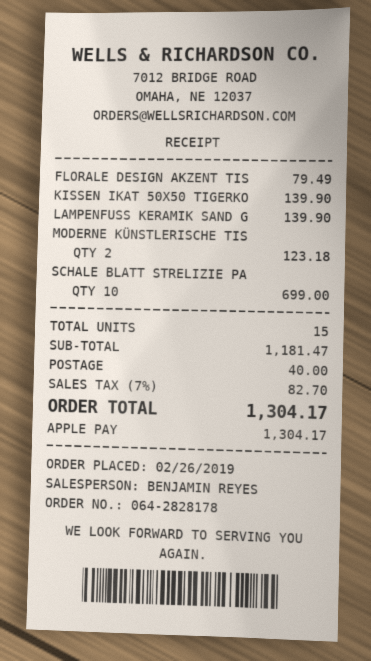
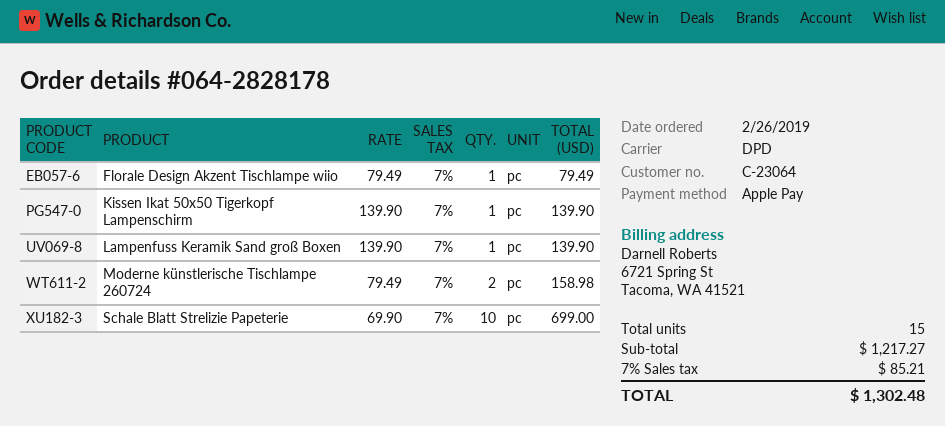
MODERNE KÜNSTLERISCHE TIS: 2 for 123.18 -> 2 for 158.98
subtotal: 1181.47 -> 1217.27
shipping: 40.00 -> none
tax: 7% = 82.70 -> 7% = 85.21
total: 1304.17 -> 1302.48

